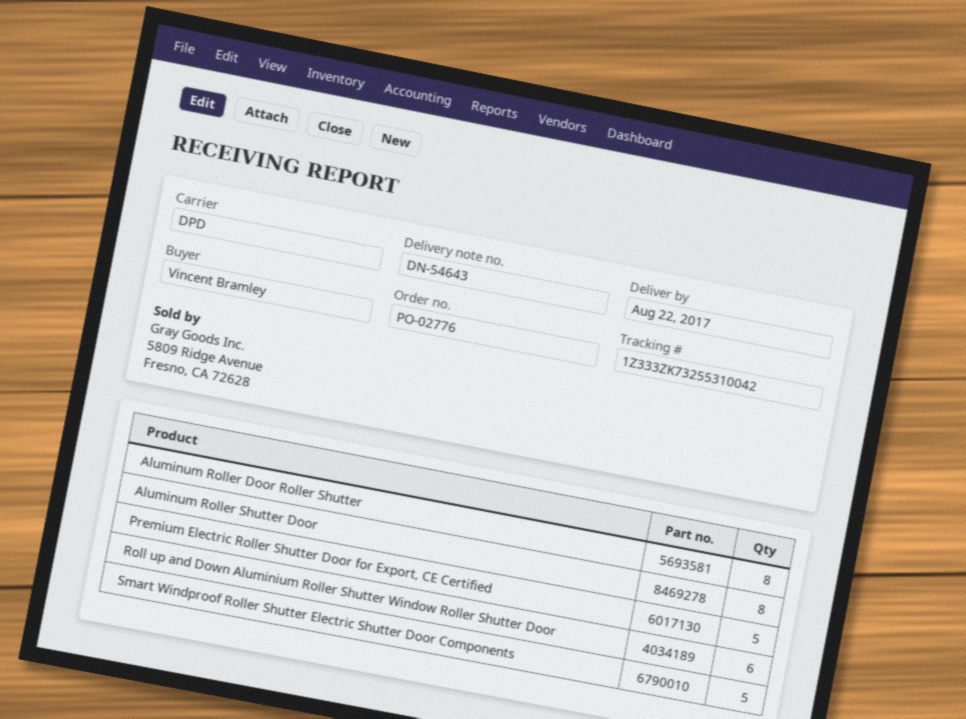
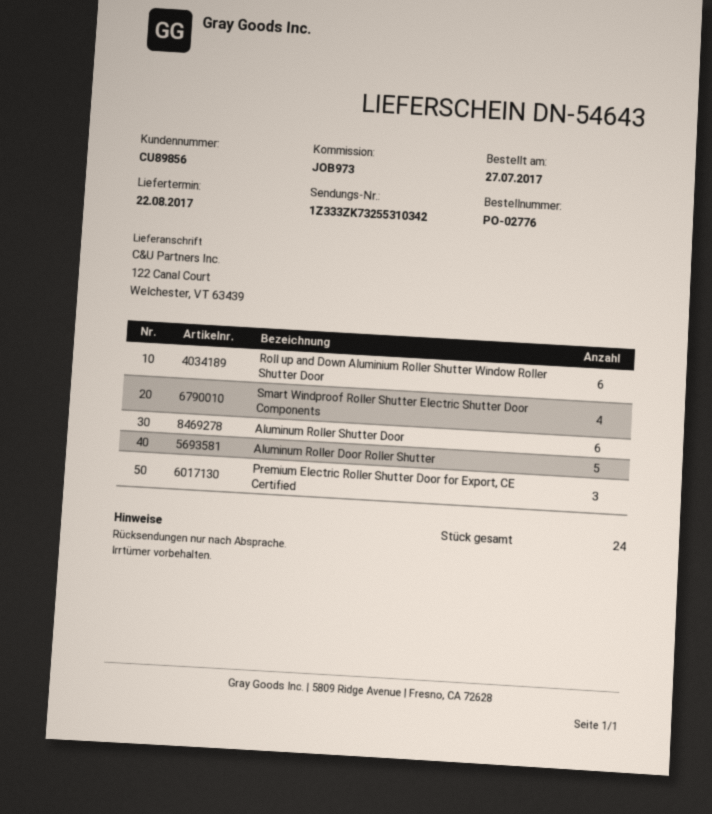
tracking number: 1Z333ZK73255310042 -> 1Z333ZK73255310342
Aluminum Roller Door Roller Shutter: 8 -> 5
Aluminum Roller Shutter Door: 8 -> 6
Premium Electric Roller Shutter Door for Export, CE Certified: 5 -> 3
Smart Windproof Roller Shutter Electric Shutter Door Components: 5 -> 4

